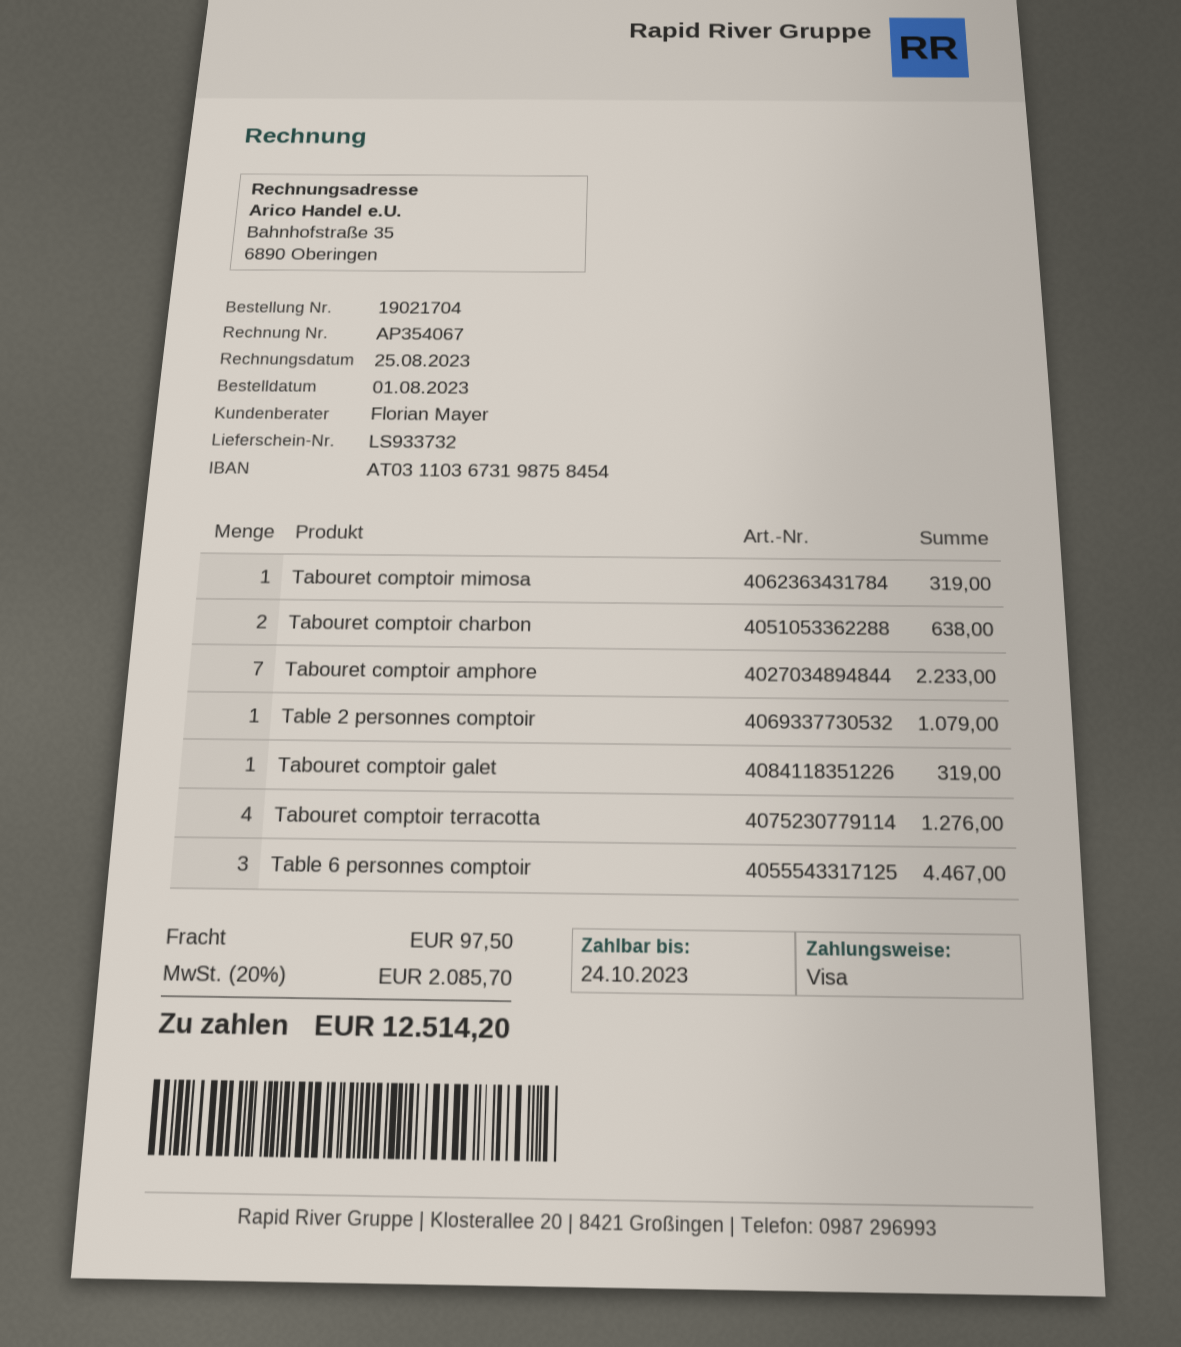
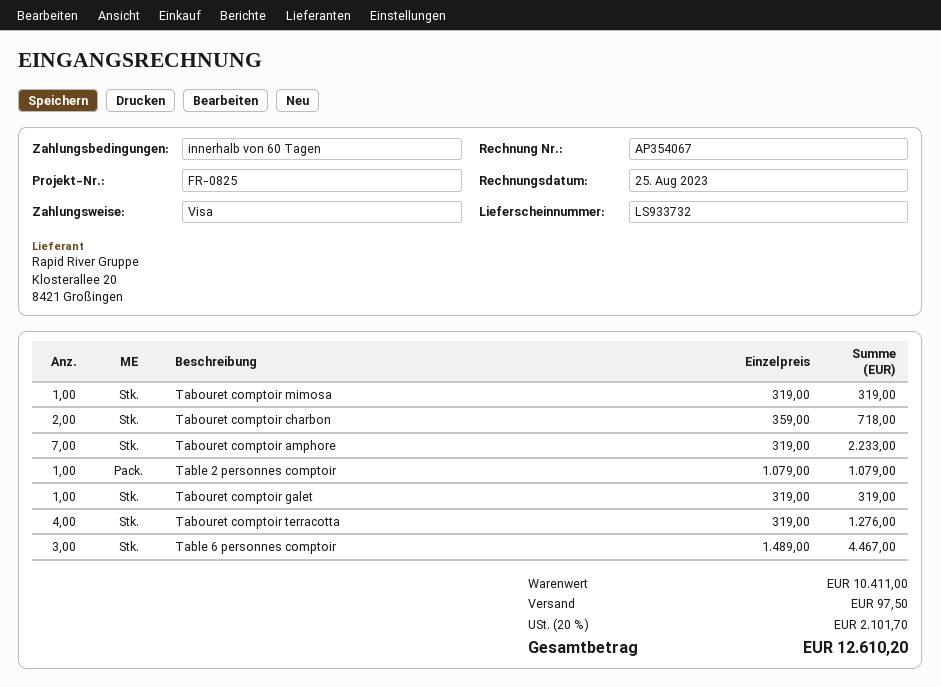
Tabouret comptoir charbon: 2 for 638.00 -> 2 for 718.00
tax: 20% = 2085.70 -> 20% = 2101.70
total: 12514.20 -> 12610.20

